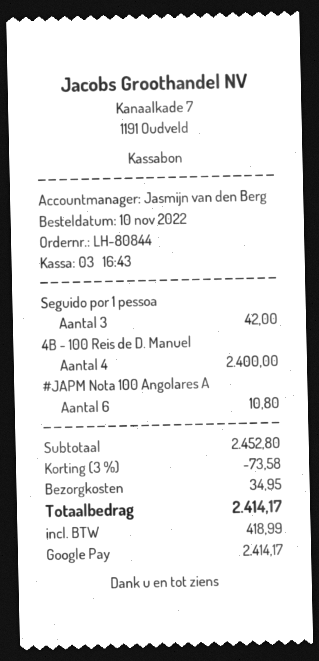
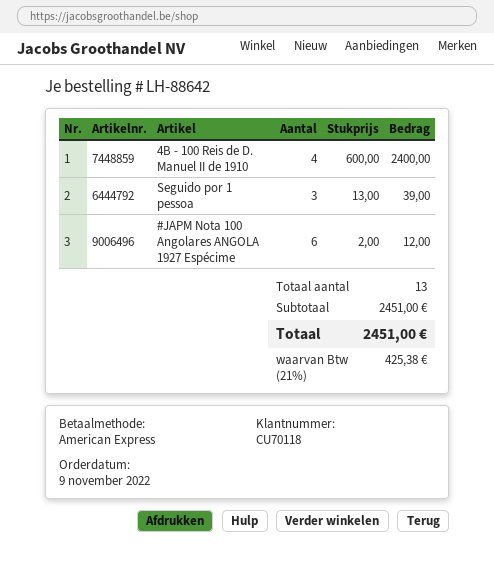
order number: LH-80844 -> LH-88642
order date: 2022-11-10 -> 2022-11-09
payment method: Google Pay -> American Express
Seguido por 1 pessoa: 3 for 42.00 -> 3 for 39.00
#JAPM Nota 100 Angolares A: 6 for 10.80 -> 6 for 12.00
subtotal: 2452.80 -> 2451.00
discount: 3% = 73.58 -> none
shipping: 34.95 -> none
tax: 418.99 -> 425.38
total: 2414.17 -> 2451.00

